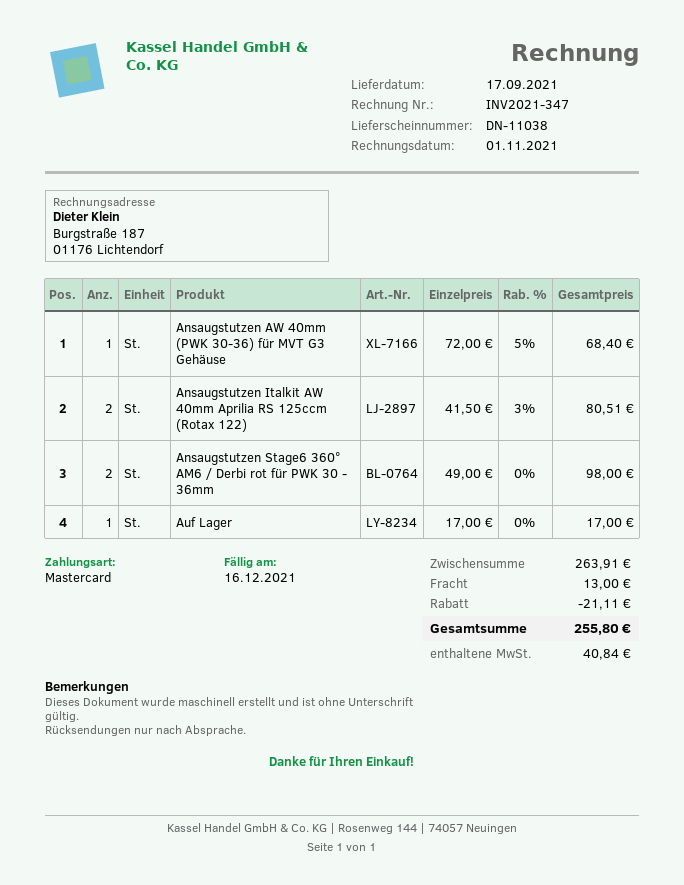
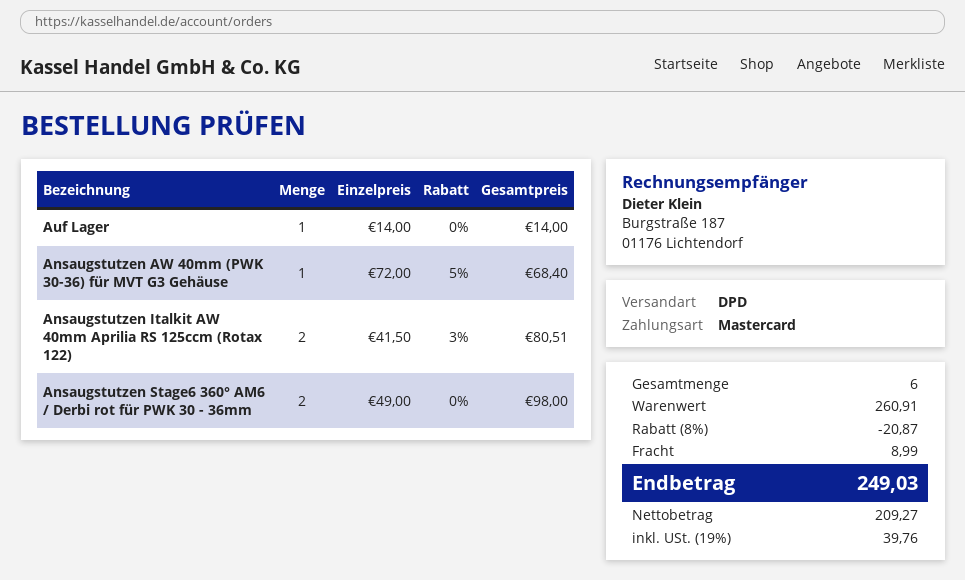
Auf Lager: 1 x 17.00 = 17.00 -> 1 x 14.00 = 14.00
subtotal: 263.91 -> 260.91
discount: 21.11 -> 20.87
shipping: 13.00 -> 8.99
tax: 40.84 -> 39.76
total: 255.80 -> 249.03

